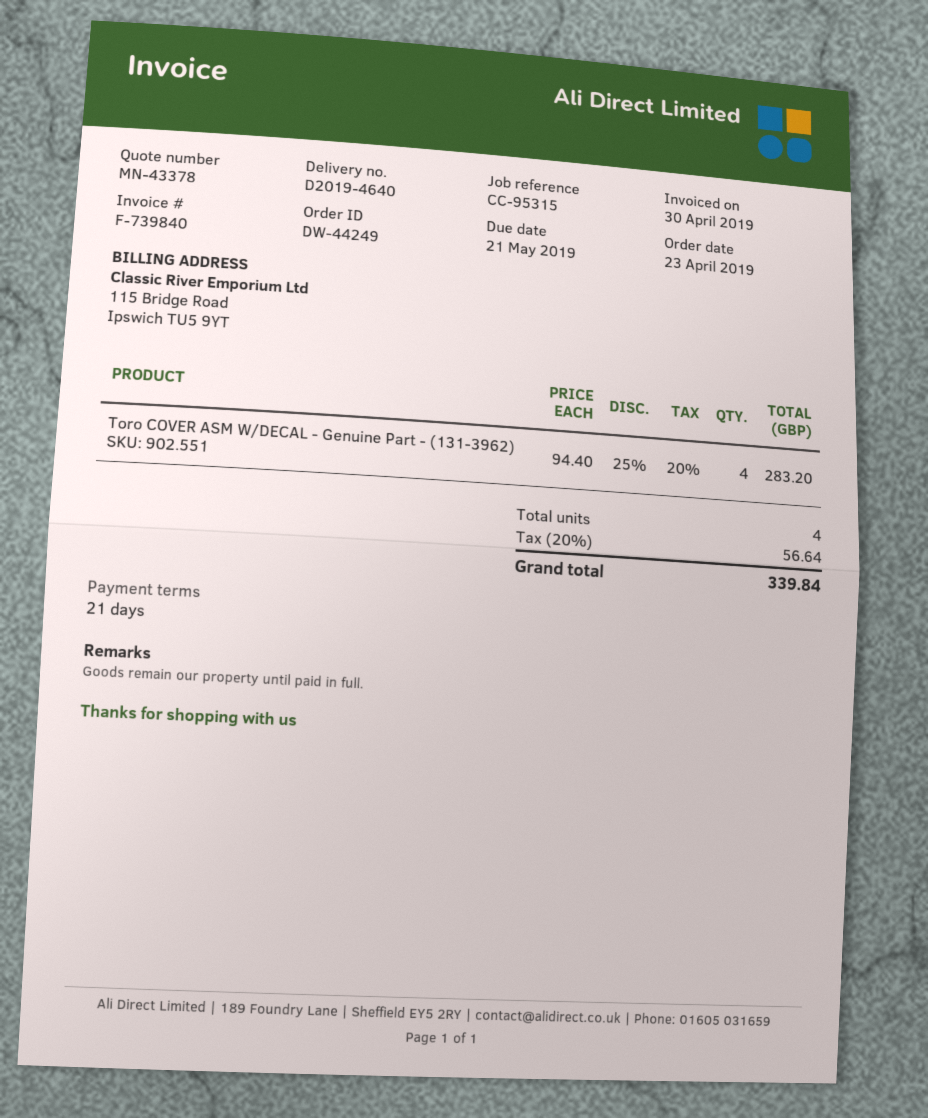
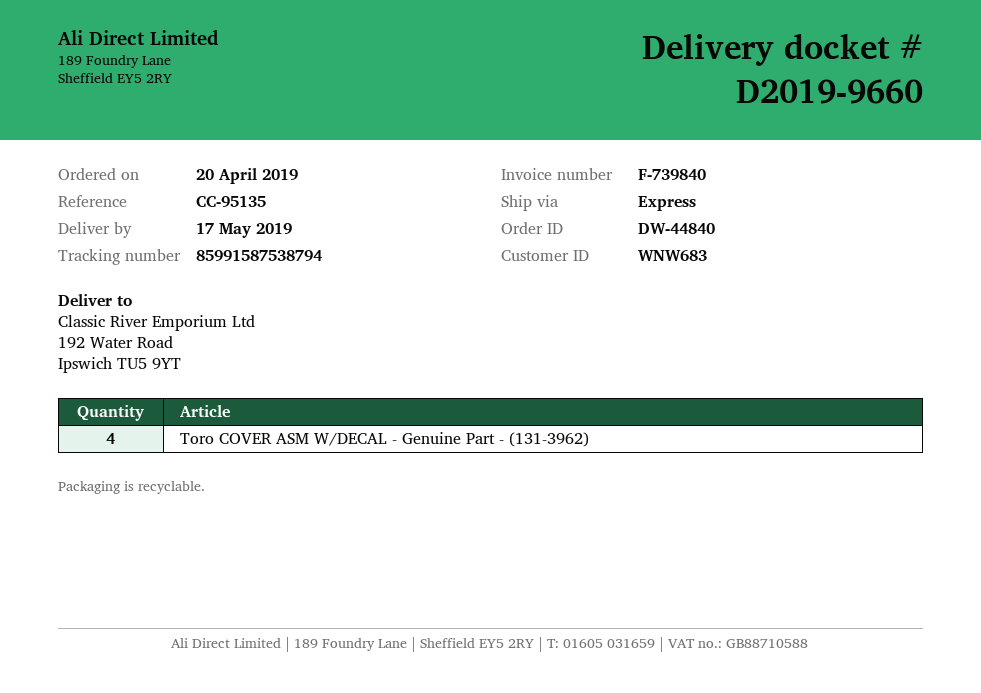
order number: DW-44249 -> DW-44840
order date: 2019-04-23 -> 2019-04-20
delivery note number: D2019-4640 -> D2019-9660
reference: CC-95315 -> CC-95135

